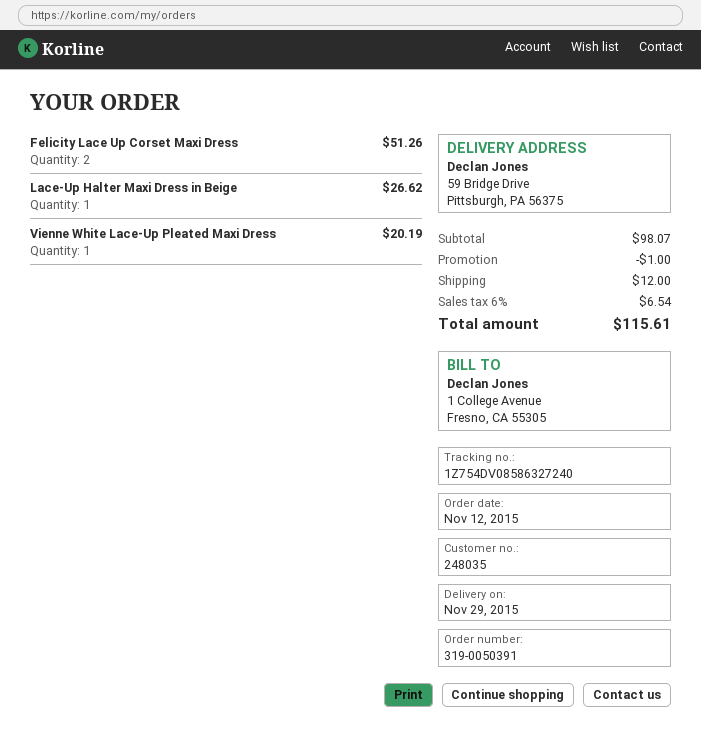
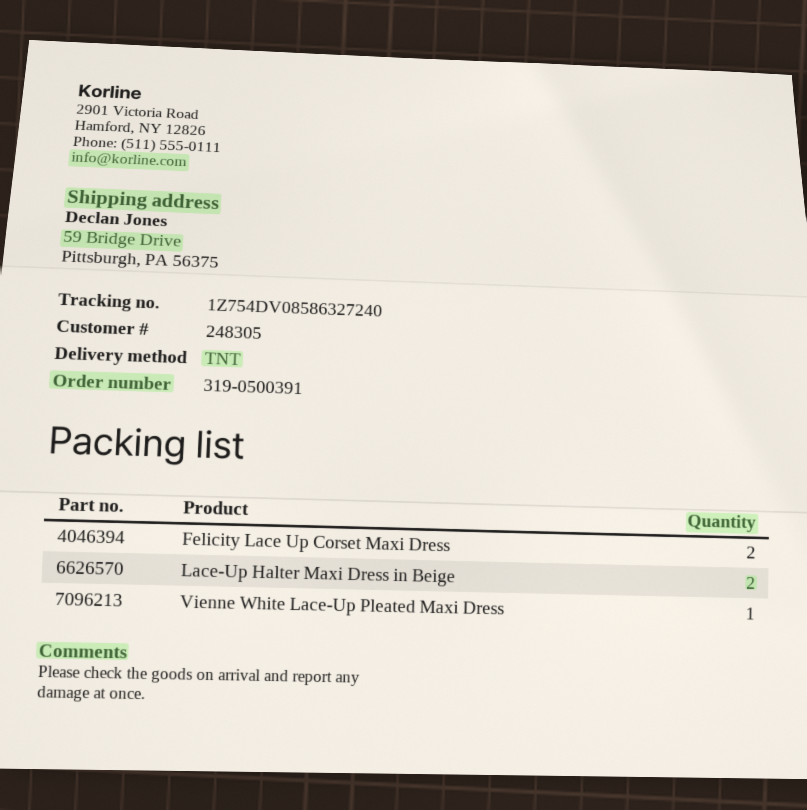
order number: 319-0050391 -> 319-0500391
customer number: 248035 -> 248305
Lace-Up Halter Maxi Dress in Beige: 1 -> 2

